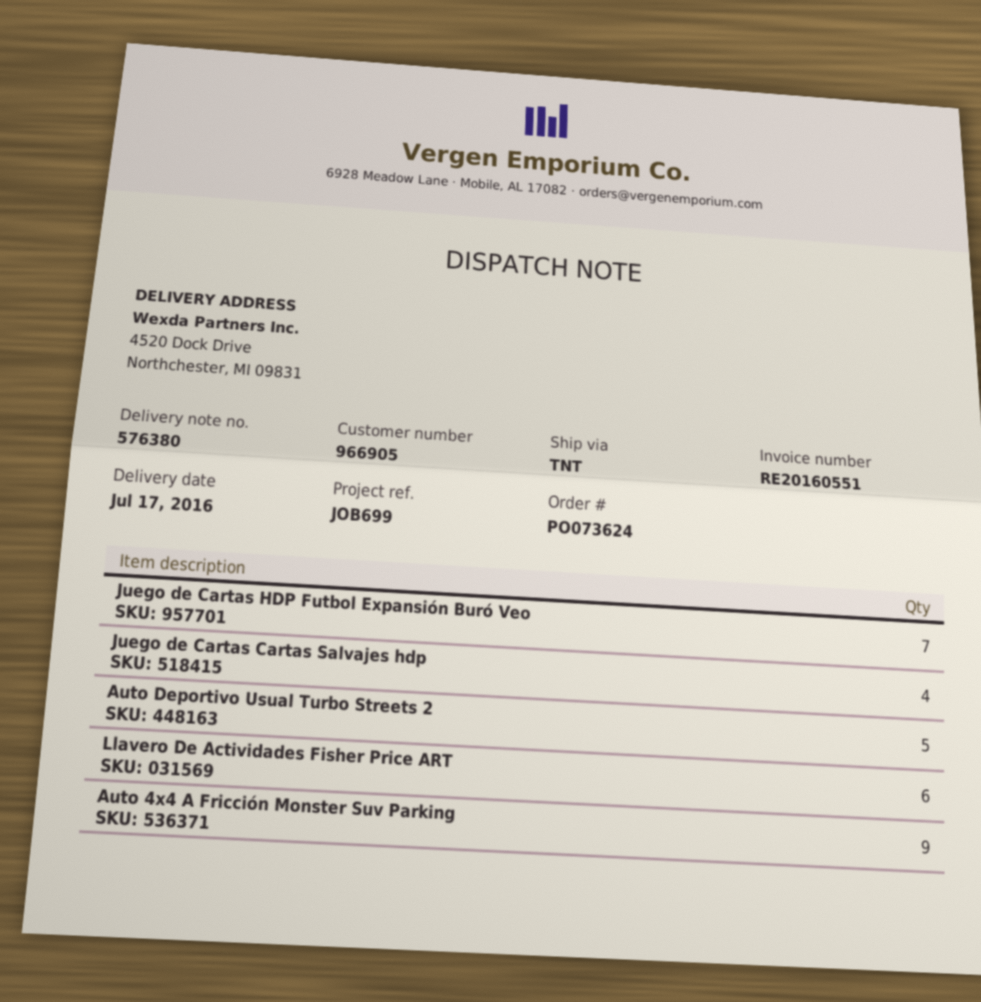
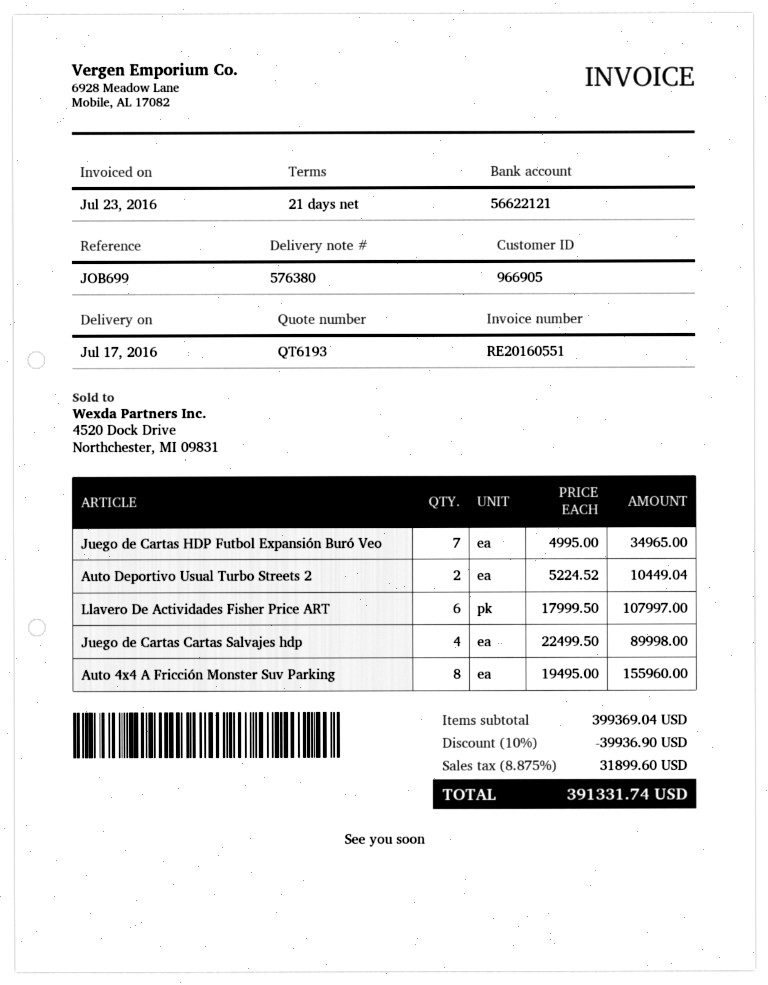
Auto Deportivo Usual Turbo Streets 2: 5 -> 2
Auto 4x4 A Fricción Monster Suv Parking: 9 -> 8

